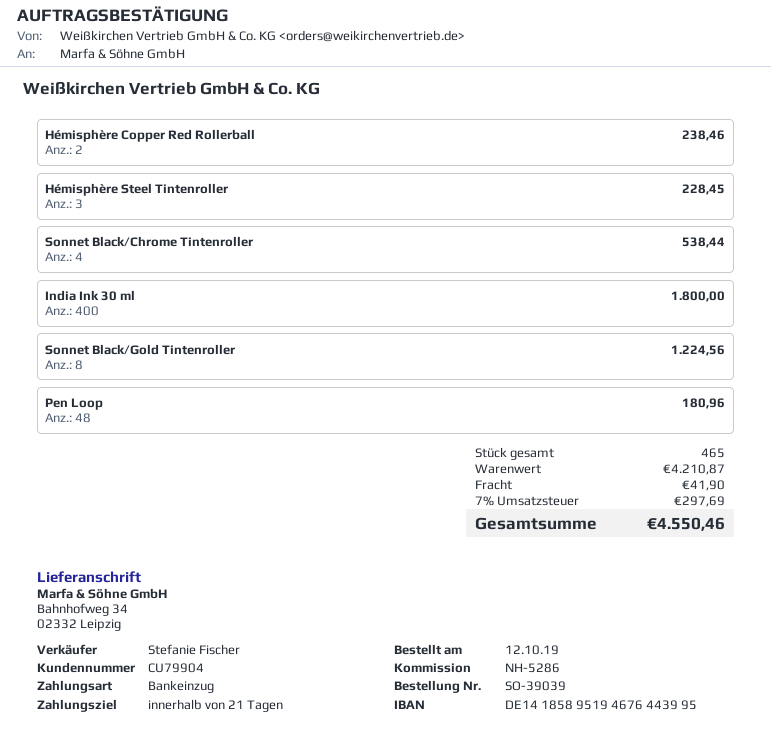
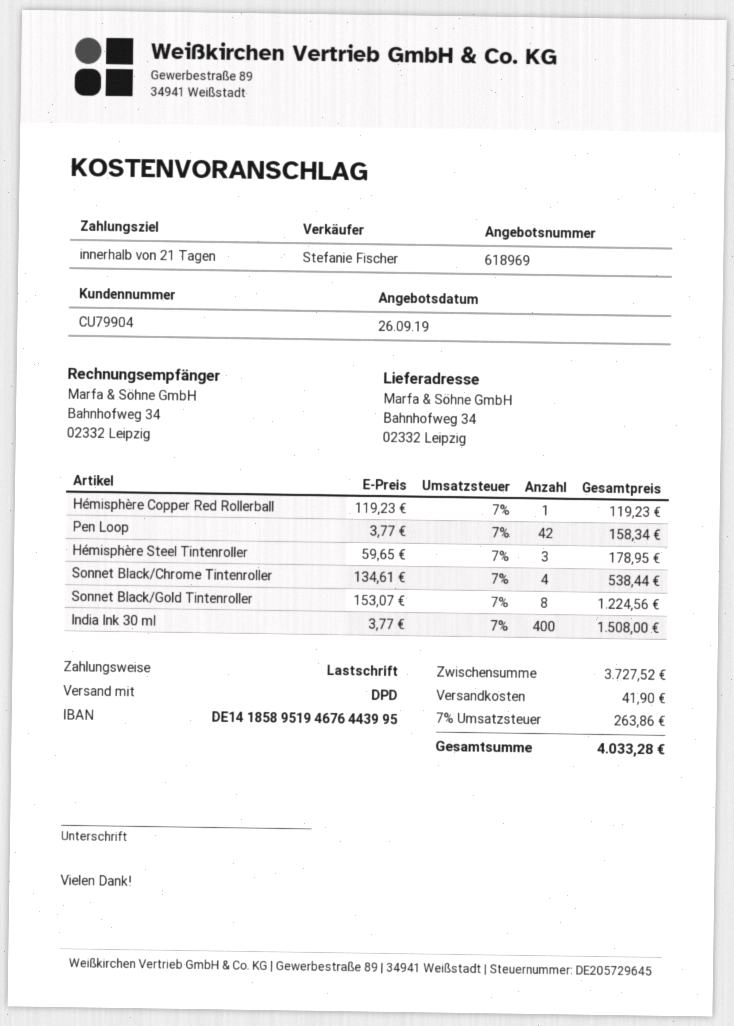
Hémisphère Copper Red Rollerball: 2 for 238.46 -> 1 for 119.23
Hémisphère Steel Tintenroller: 3 for 228.45 -> 3 for 178.95
India Ink 30 ml: 400 for 1800.00 -> 400 for 1508.00
Pen Loop: 48 for 180.96 -> 42 for 158.34
subtotal: 4210.87 -> 3727.52
tax: 7% = 297.69 -> 7% = 263.86
total: 4550.46 -> 4033.28

